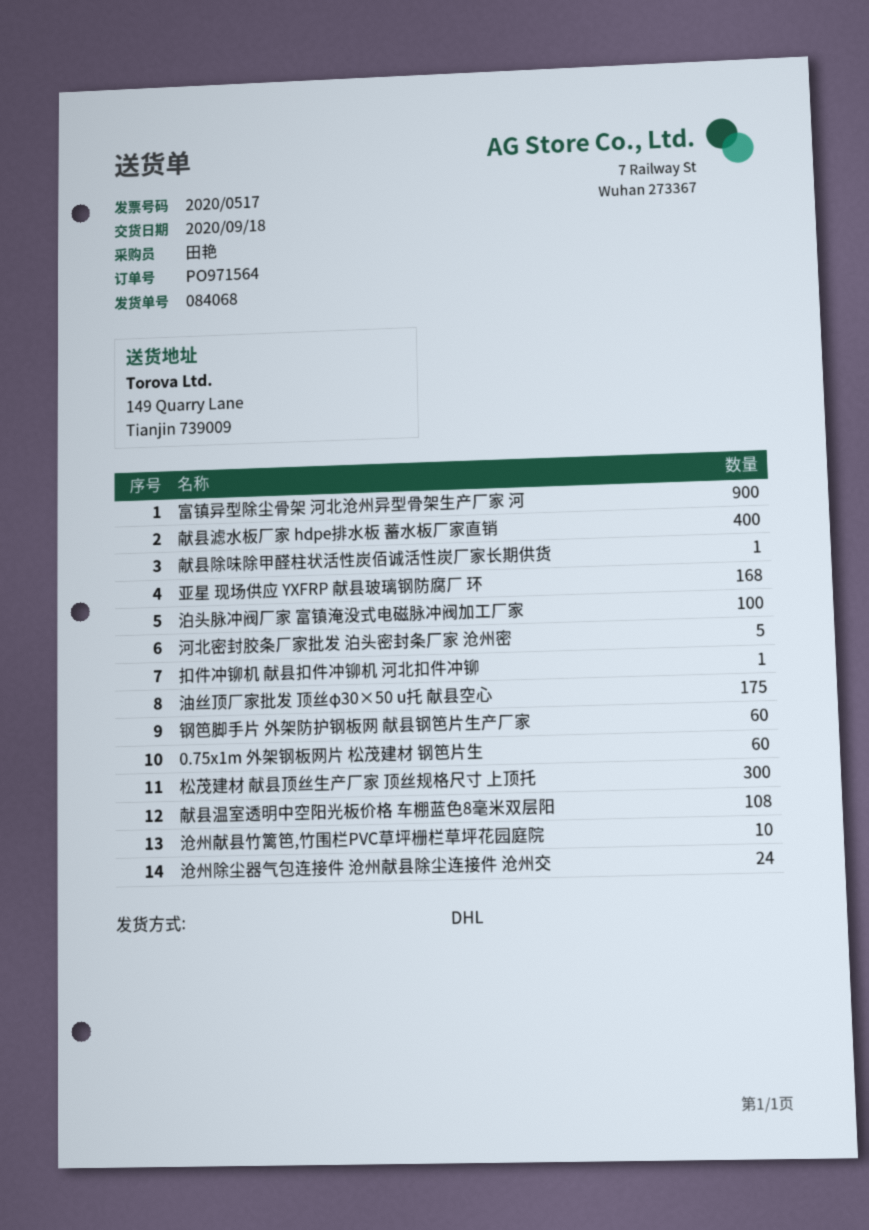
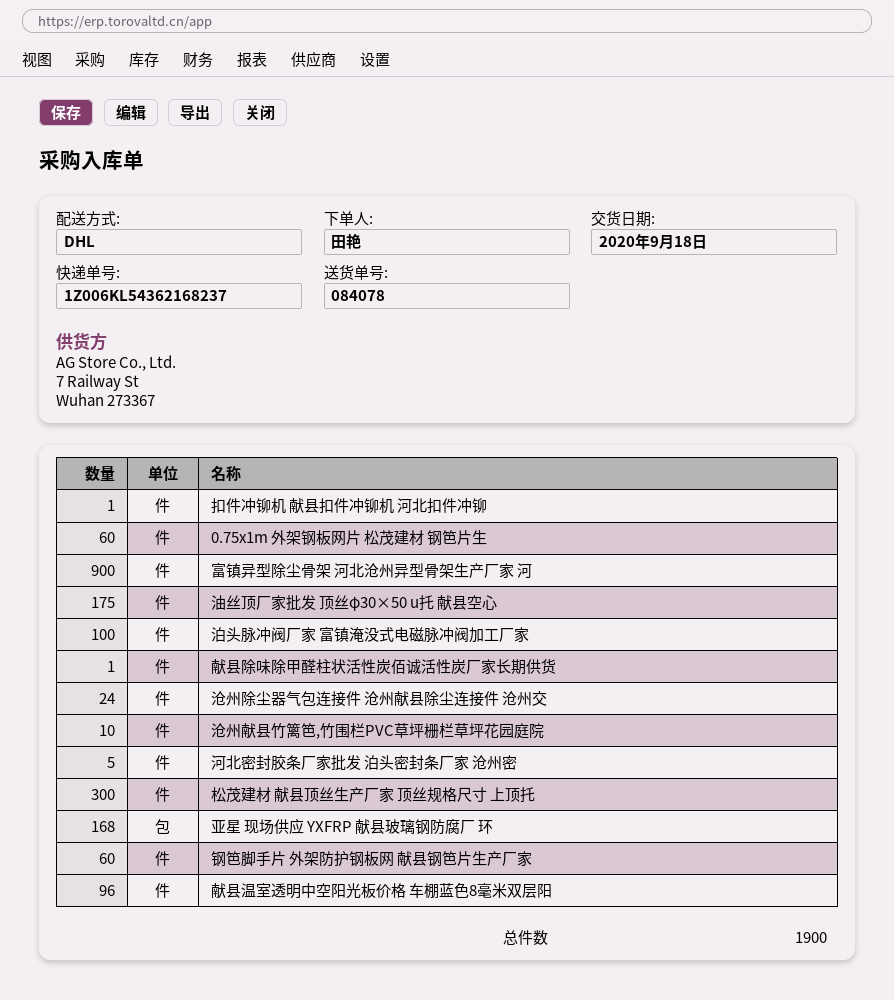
delivery note number: 084068 -> 084078
献县滤水板厂家 hdpe排水板 蓄水板厂家直销: 400 -> none
献县温室透明中空阳光板价格 车棚蓝色8毫米双层阳: 108 -> 96

